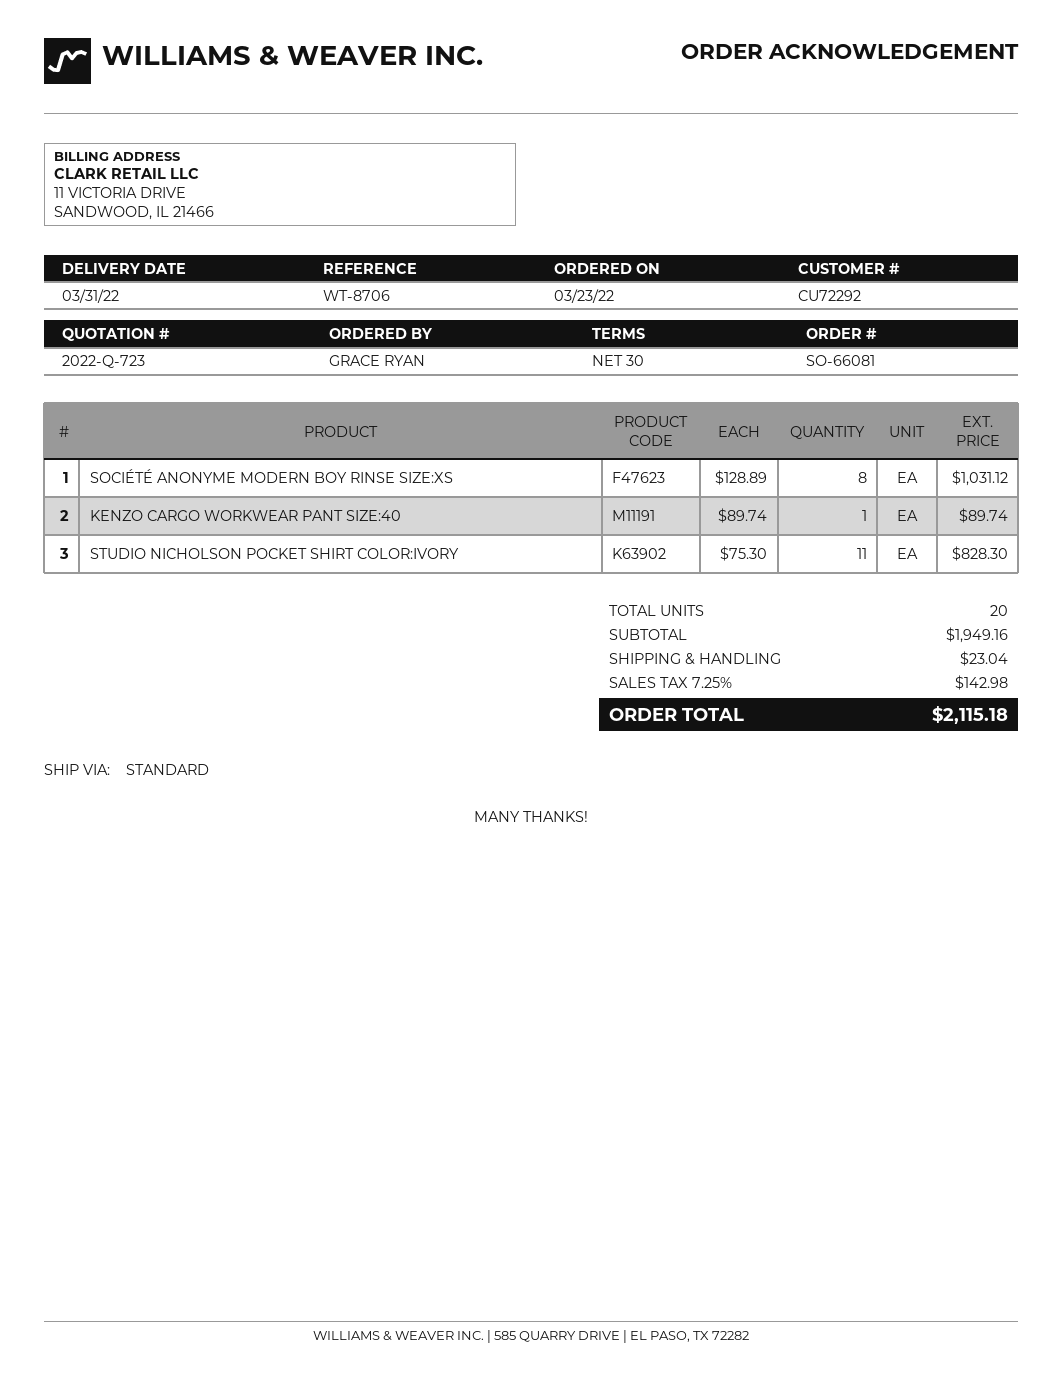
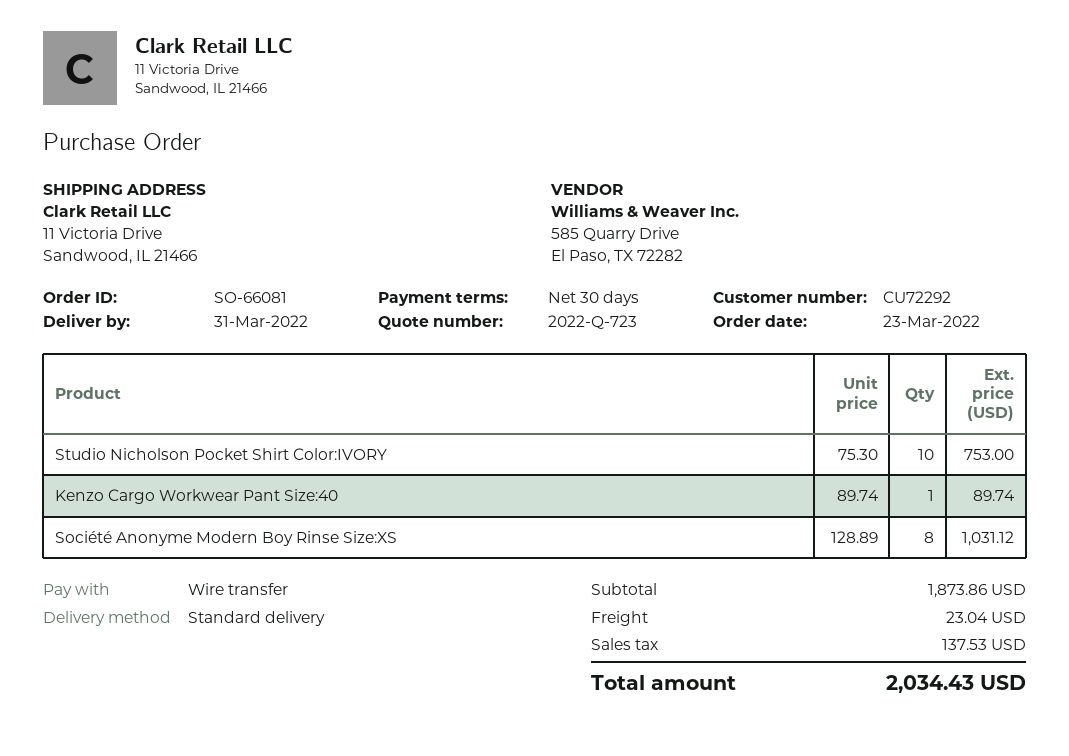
STUDIO NICHOLSON POCKET SHIRT COLOR:IVORY: 11 x 75.30 = 828.30 -> 10 x 75.30 = 753.00
subtotal: 1949.16 -> 1873.86
tax: 142.98 -> 137.53
total: 2115.18 -> 2034.43

